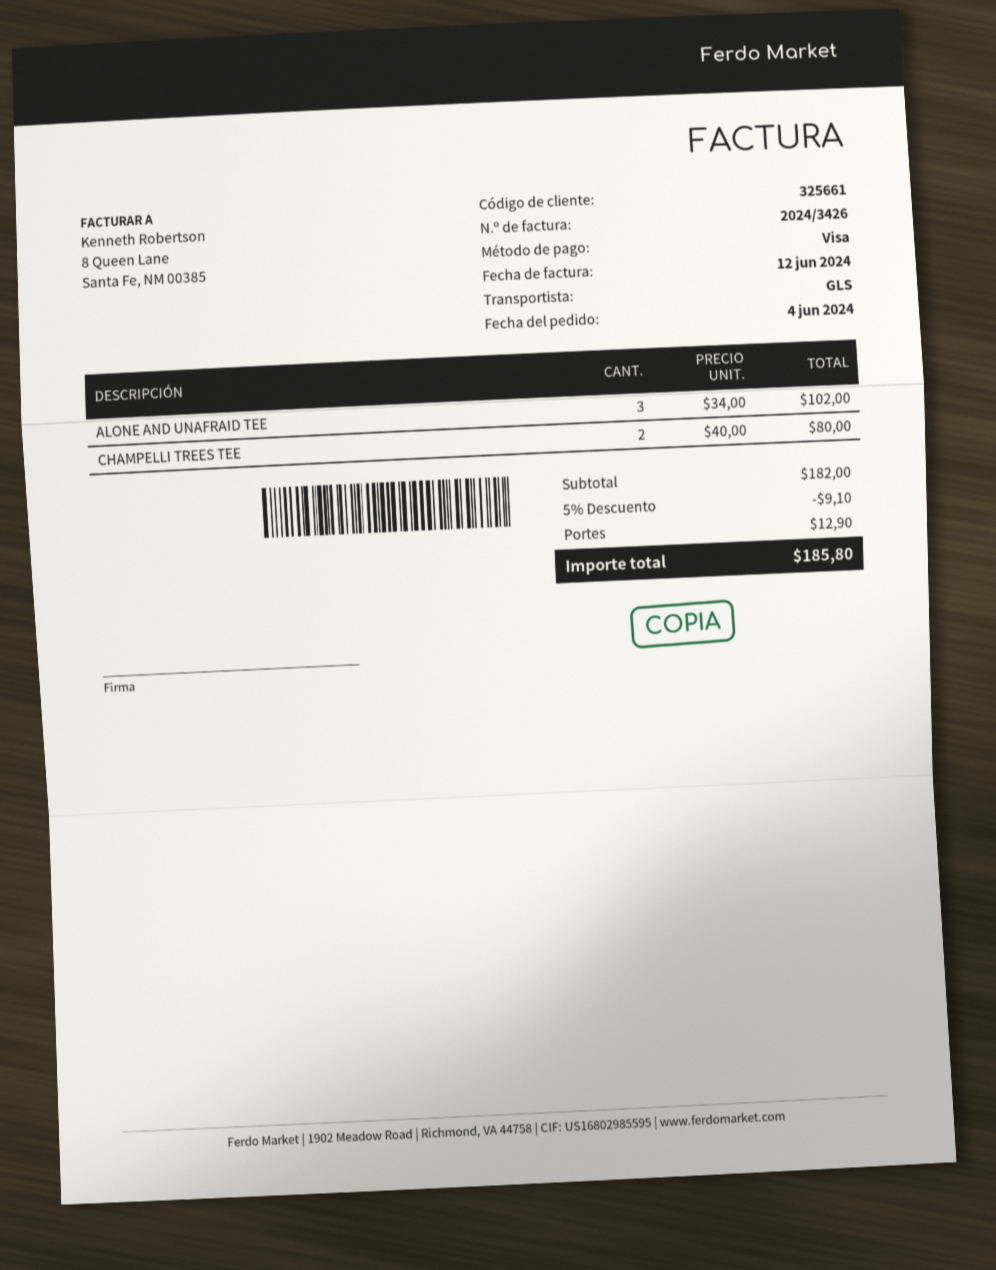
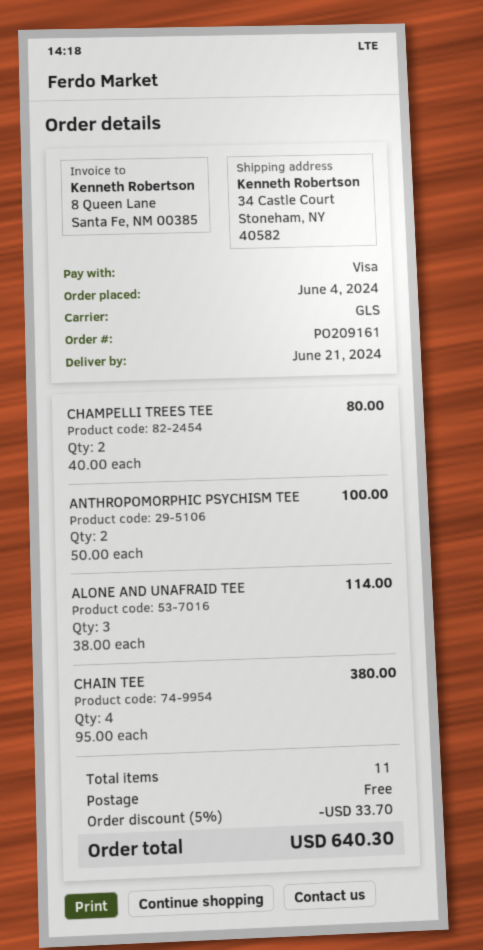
ALONE AND UNAFRAID TEE: 3 x 34.00 = 102.00 -> 3 x 38.00 = 114.00
ANTHROPOMORPHIC PSYCHISM TEE: none -> 2 x 50.00 = 100.00
CHAIN TEE: none -> 4 x 95.00 = 380.00
discount: 5% = 9.10 -> 5% = 33.70
shipping: 12.90 -> 0.00
total: 185.80 -> 640.30

